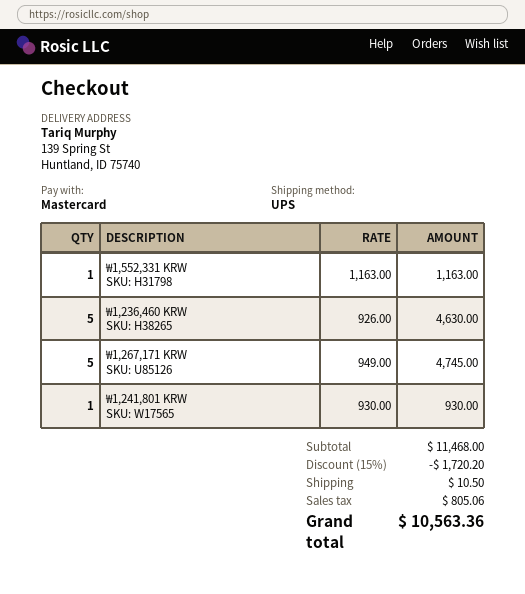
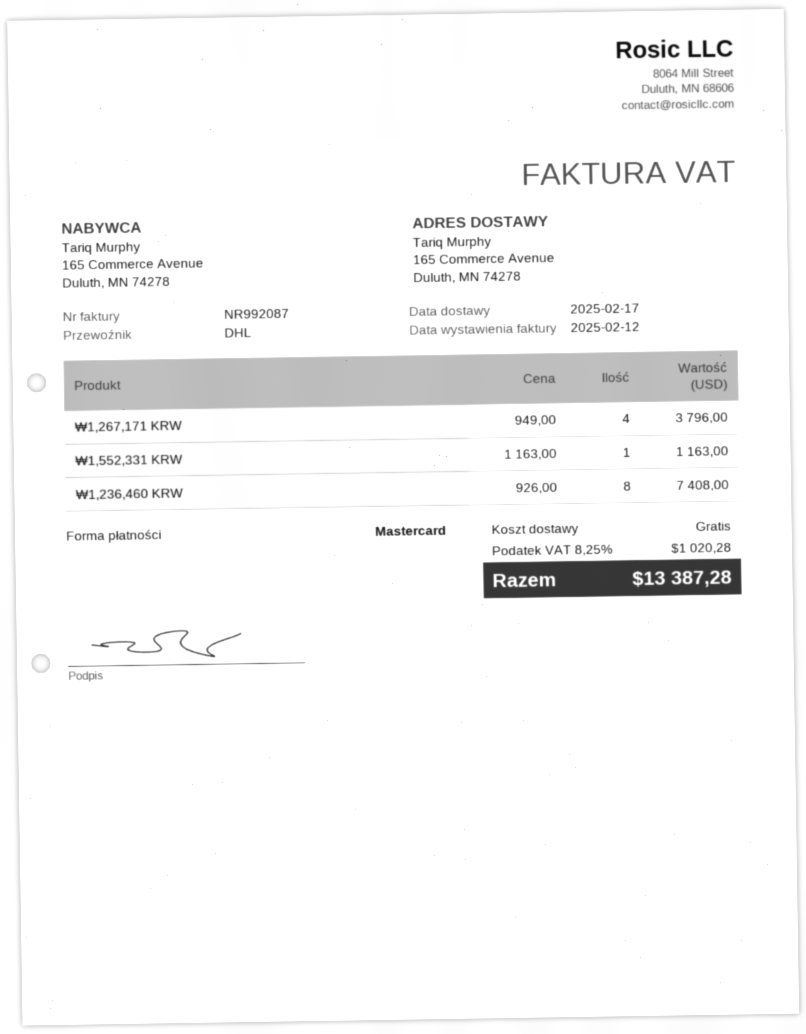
shipping method: UPS -> DHL
ship to: 139 Spring St, Huntland, ID 75740 -> 165 Commerce Avenue, Duluth, MN 74278
₩1,236,460 KRW: 5 x 926.00 = 4630.00 -> 8 x 926.00 = 7408.00
₩1,267,171 KRW: 5 x 949.00 = 4745.00 -> 4 x 949.00 = 3796.00
₩1,241,801 KRW: 1 x 930.00 = 930.00 -> none
discount: 15% = 1720.20 -> none
shipping: 10.50 -> 0.00
tax: 805.06 -> 1020.28
total: 10563.36 -> 13387.28

